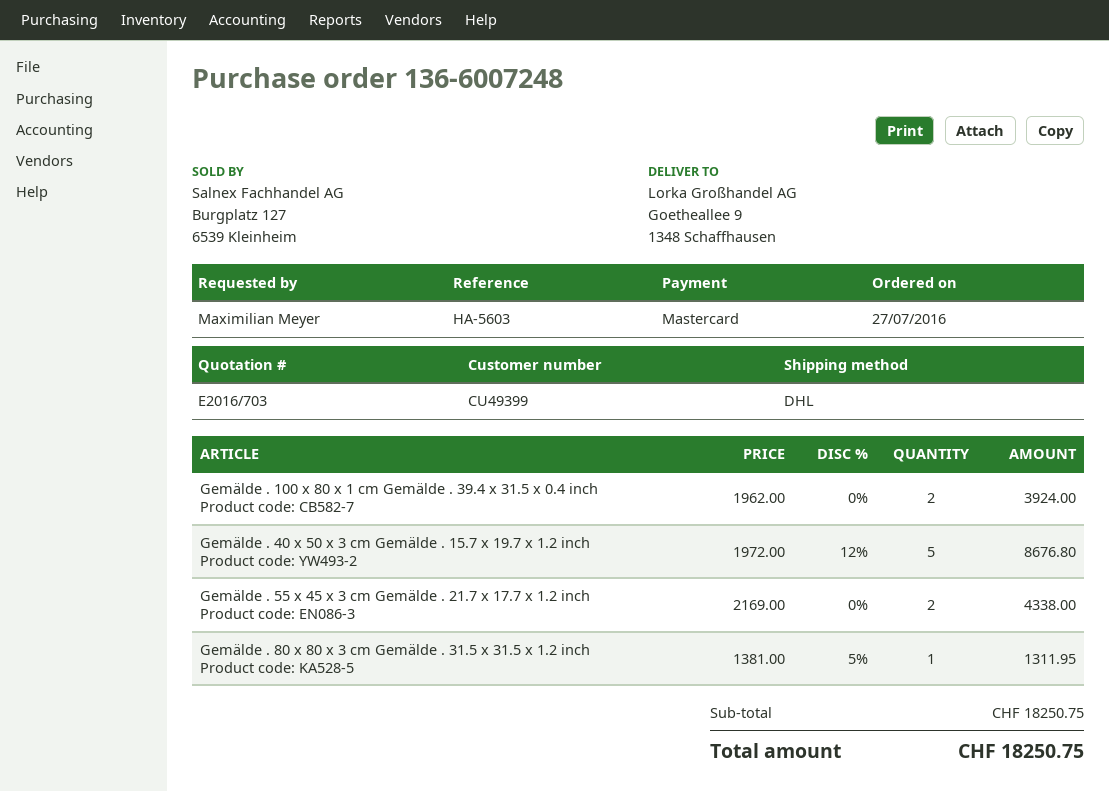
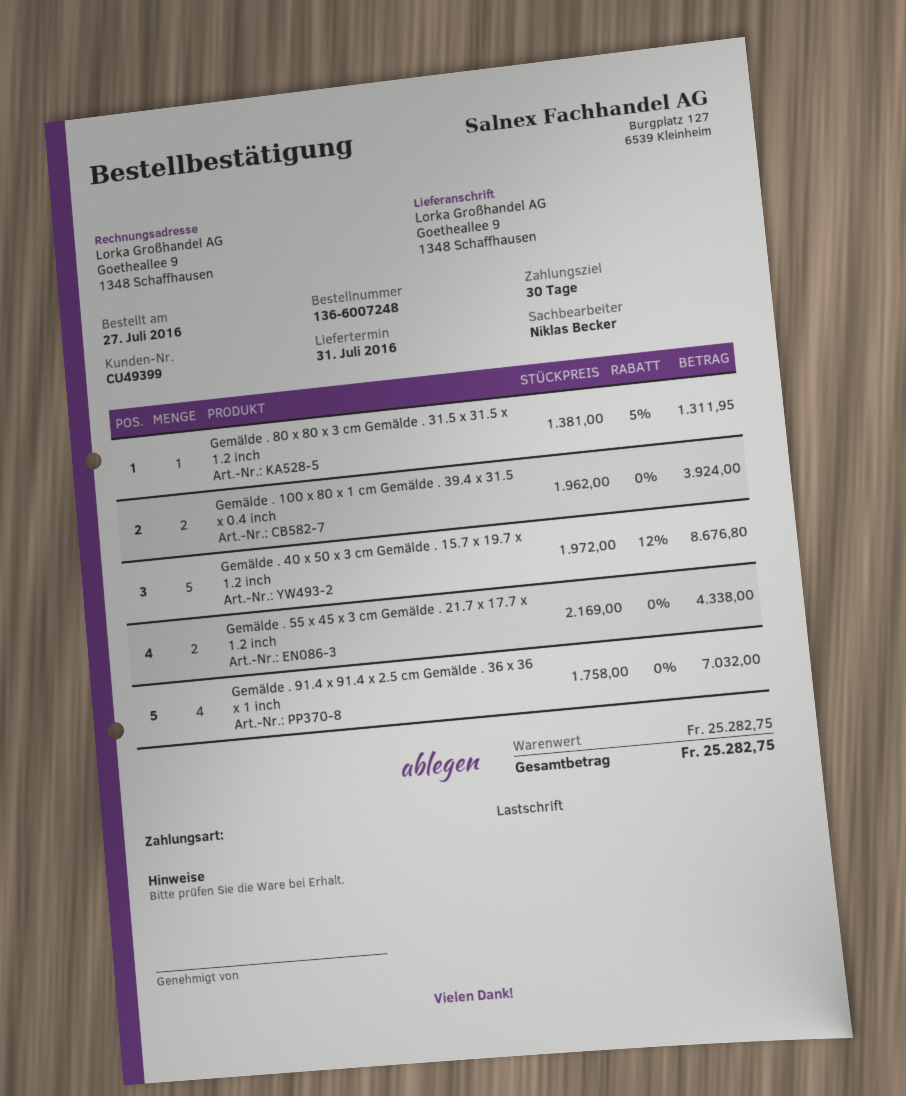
payment method: Mastercard -> direct debit
Gemälde . 91.4 x 91.4 x 2.5 cm Gemälde . 36 x 36 x 1 inch: none -> 4 x 1758.00 = 7032.00
subtotal: 18250.75 -> 25282.75
total: 18250.75 -> 25282.75

